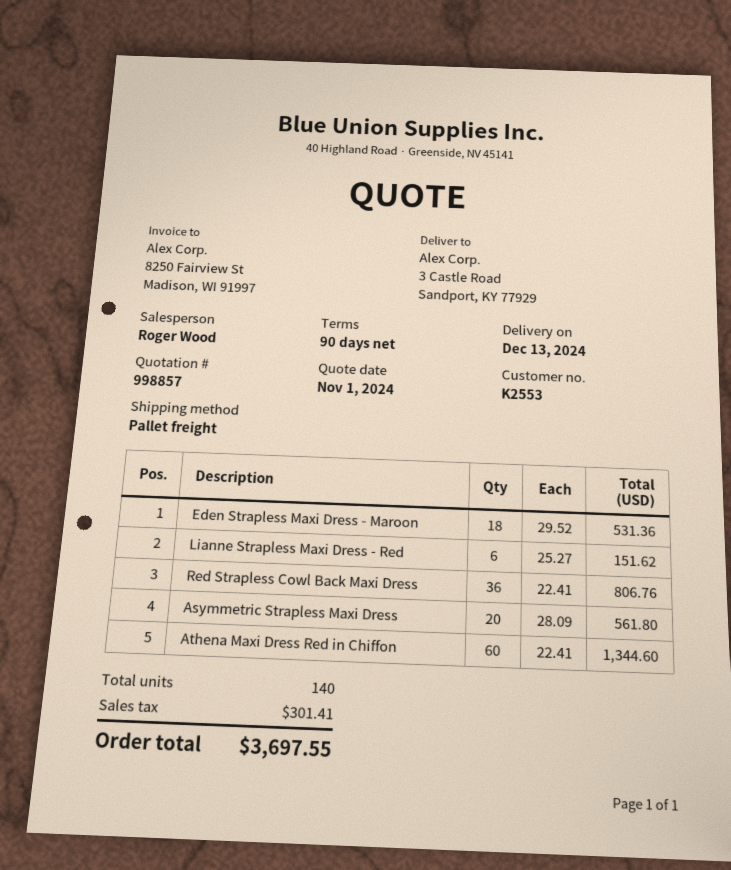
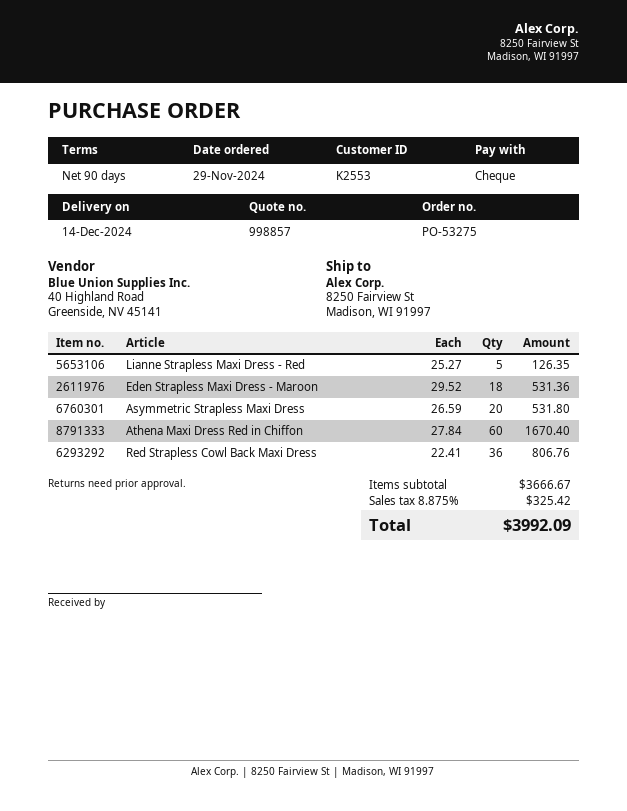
delivery date: 2024-12-13 -> 2024-12-14
ship to: 3 Castle Road, Sandport, KY 77929 -> 8250 Fairview St, Madison, WI 91997
Lianne Strapless Maxi Dress - Red: 6 x 25.27 = 151.62 -> 5 x 25.27 = 126.35
Asymmetric Strapless Maxi Dress: 20 x 28.09 = 561.80 -> 20 x 26.59 = 531.80
Athena Maxi Dress Red in Chiffon: 60 x 22.41 = 1344.60 -> 60 x 27.84 = 1670.40
tax: 301.41 -> 325.42
total: 3697.55 -> 3992.09

